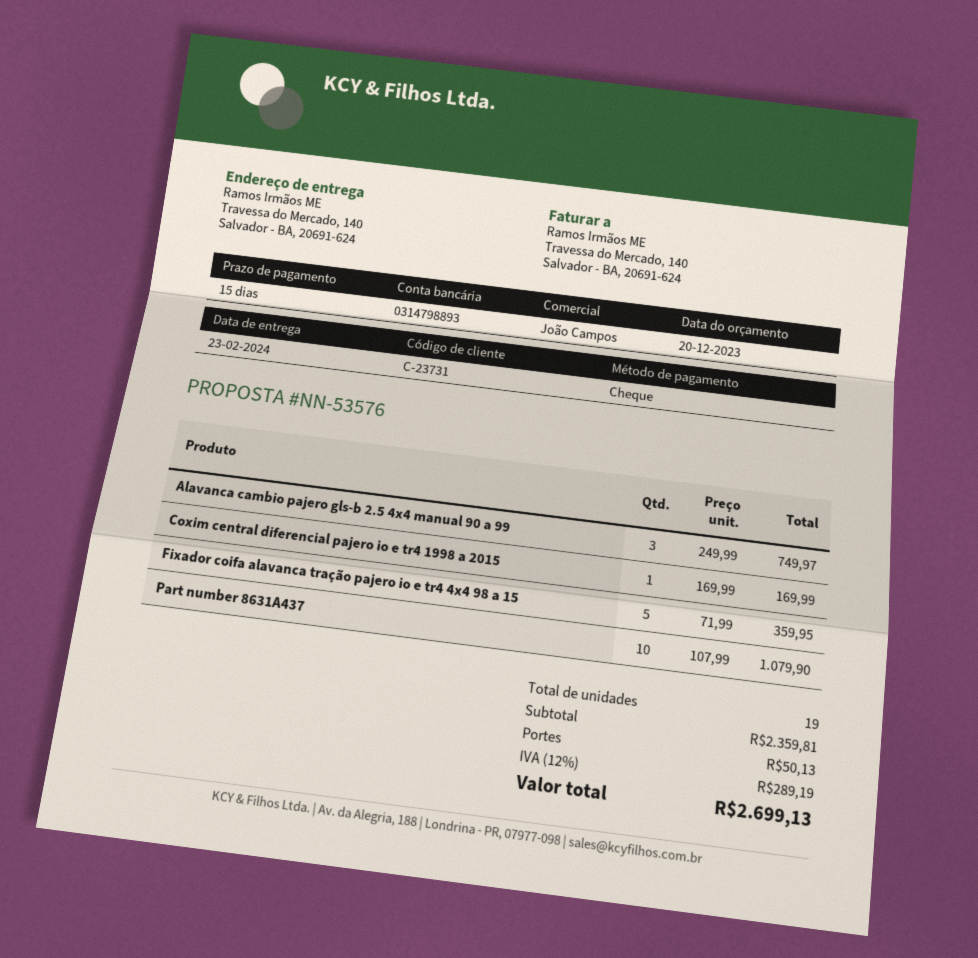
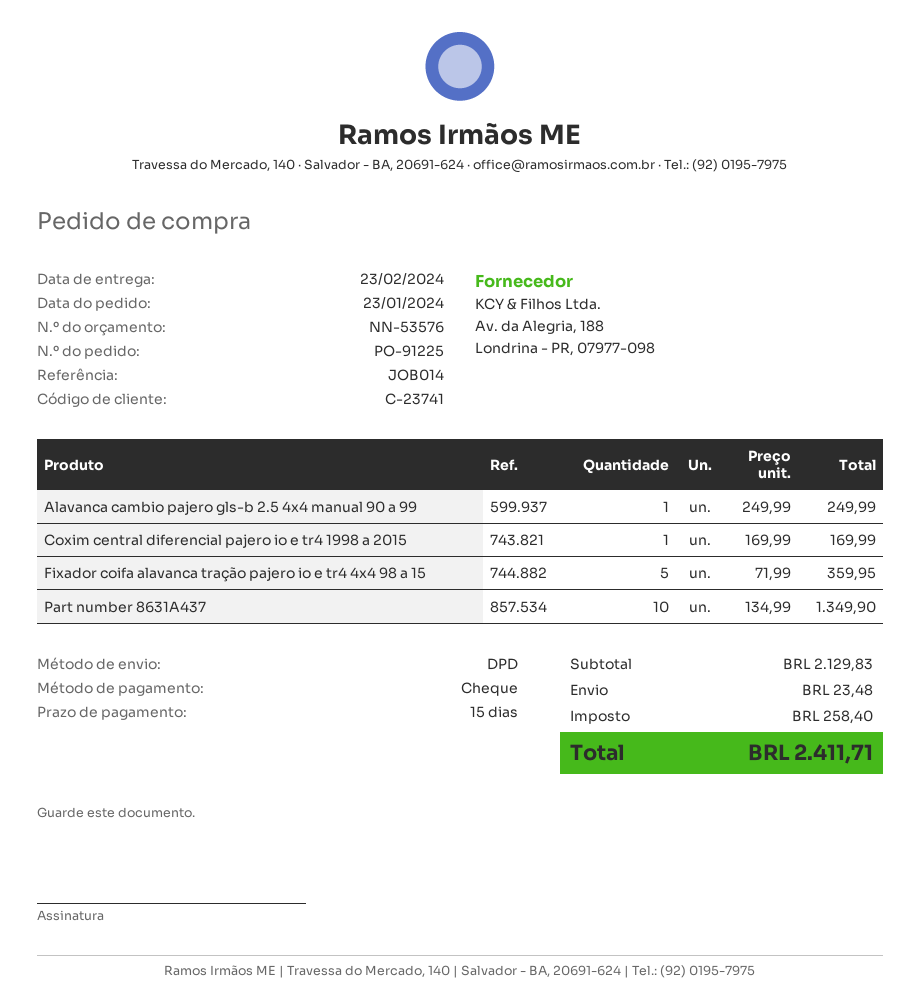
customer number: C-23731 -> C-23741
Alavanca cambio pajero gls-b 2.5 4x4 manual 90 a 99: 3 x 249.99 = 749.97 -> 1 x 249.99 = 249.99
Part number 8631A437: 10 x 107.99 = 1079.90 -> 10 x 134.99 = 1349.90
subtotal: 2359.81 -> 2129.83
shipping: 50.13 -> 23.48
tax: 289.19 -> 258.40
total: 2699.13 -> 2411.71

